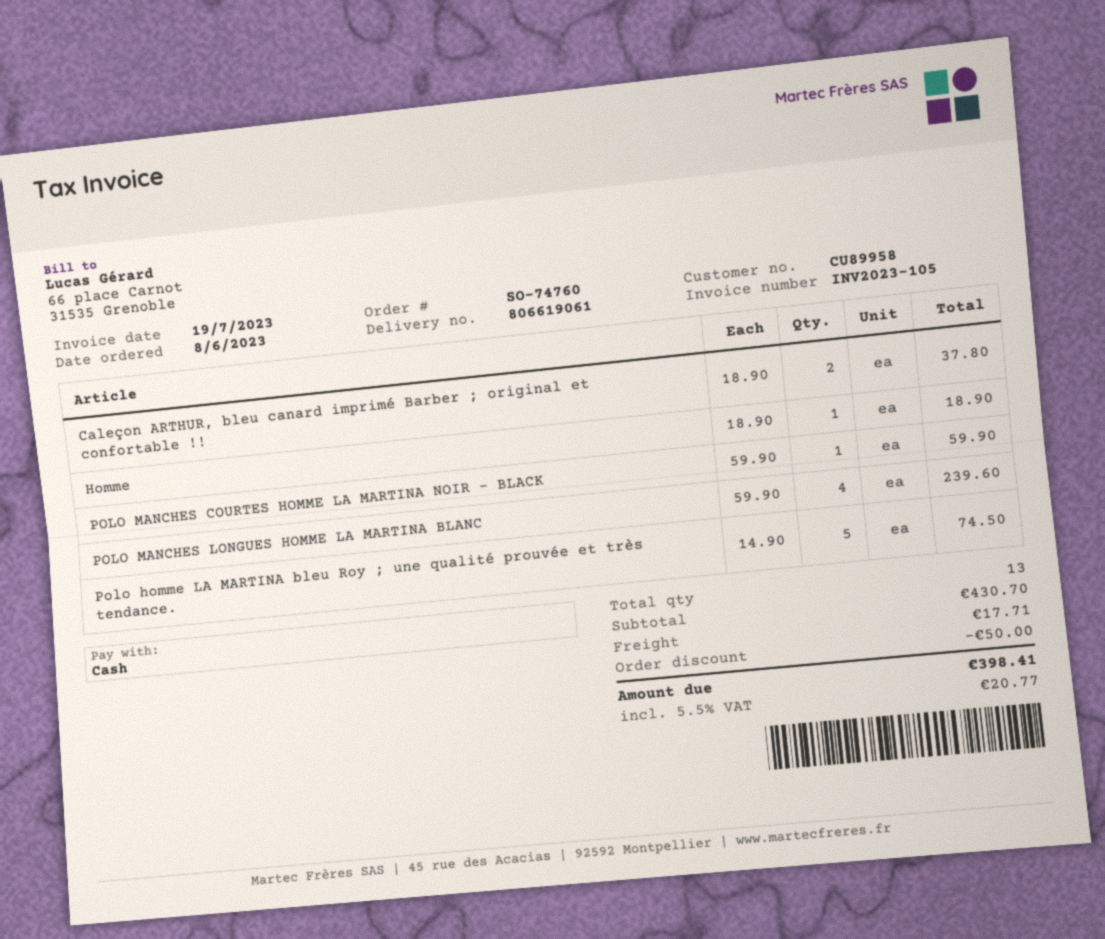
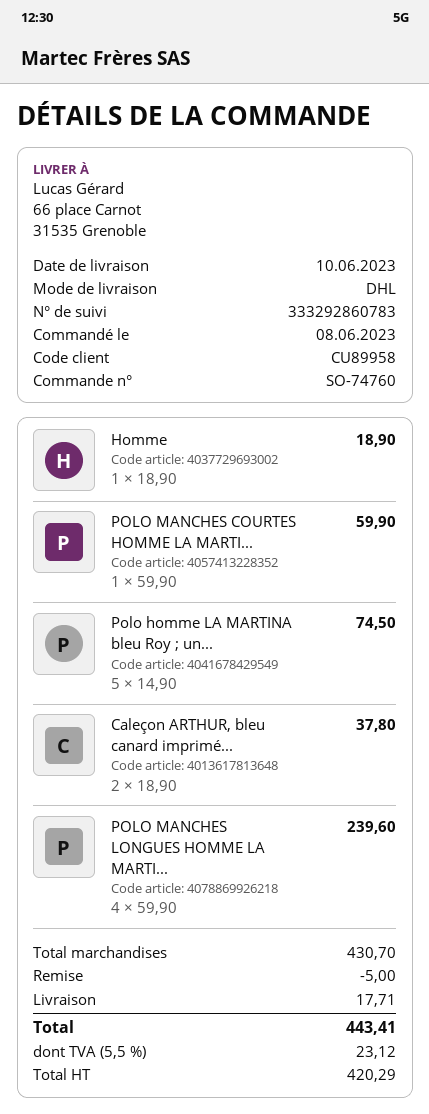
discount: 50.00 -> 5.00
tax: 5.5% = 20.77 -> 5.5% = 23.12
total: 398.41 -> 443.41

